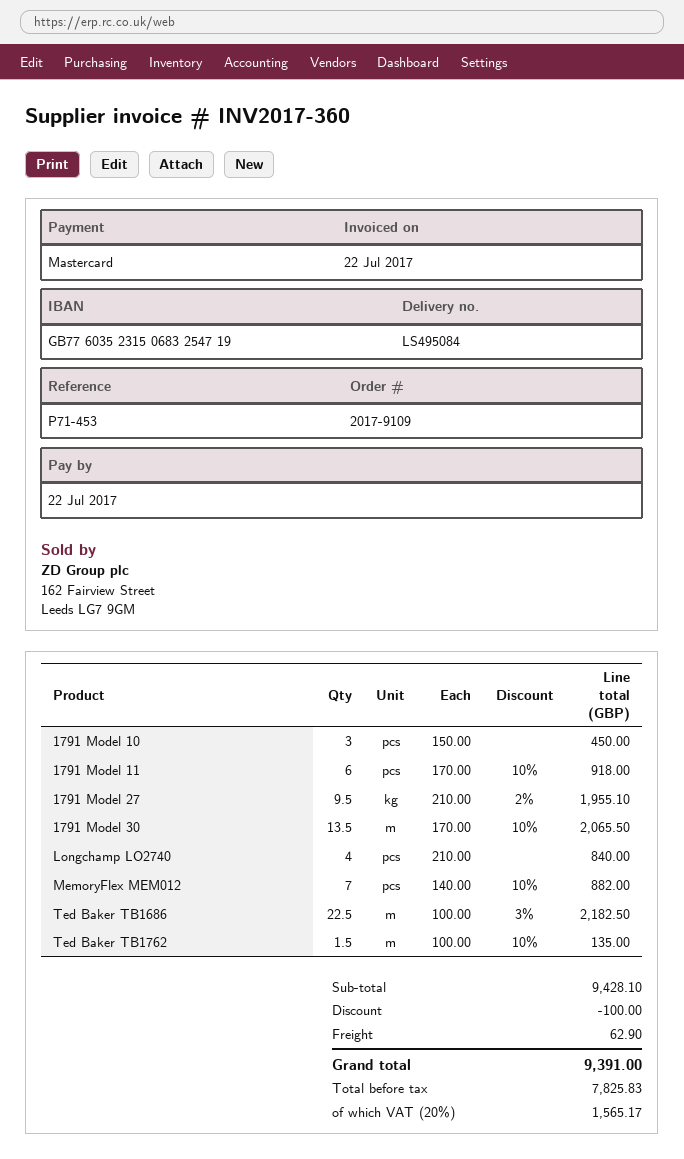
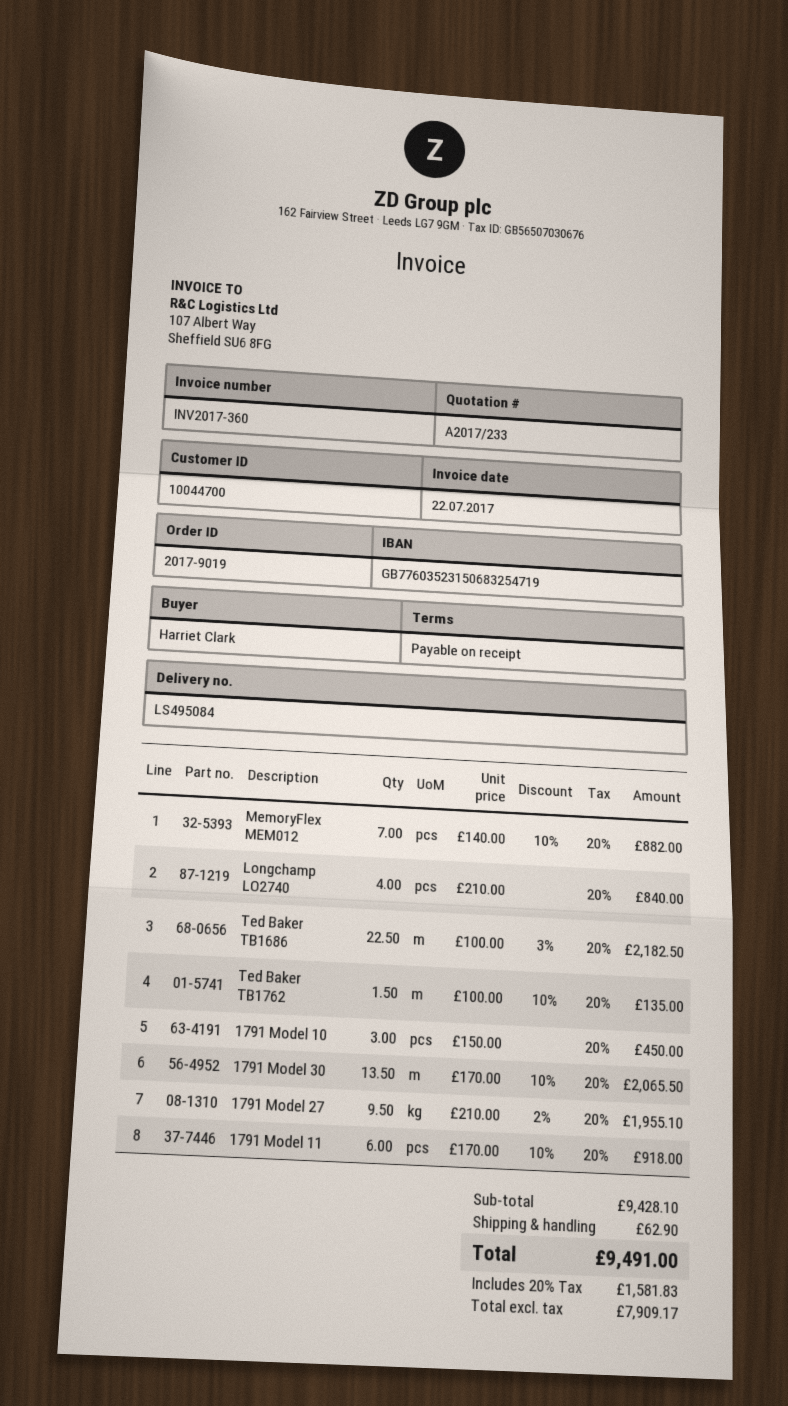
order number: 2017-9109 -> 2017-9019
discount: 100.00 -> none
net: 7825.83 -> 7909.17
tax: 20% = 1565.17 -> 20% = 1581.83
total: 9391.00 -> 9491.00

